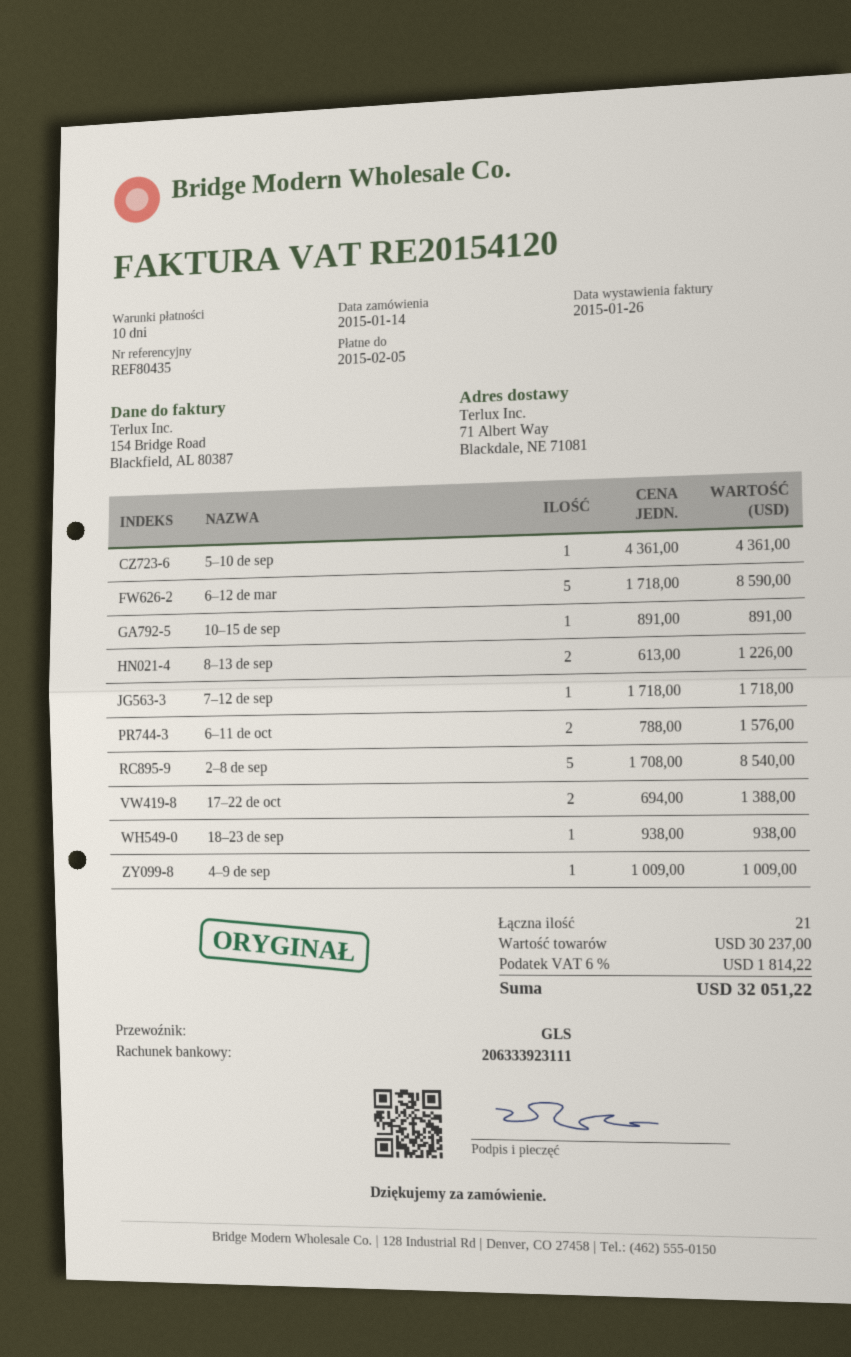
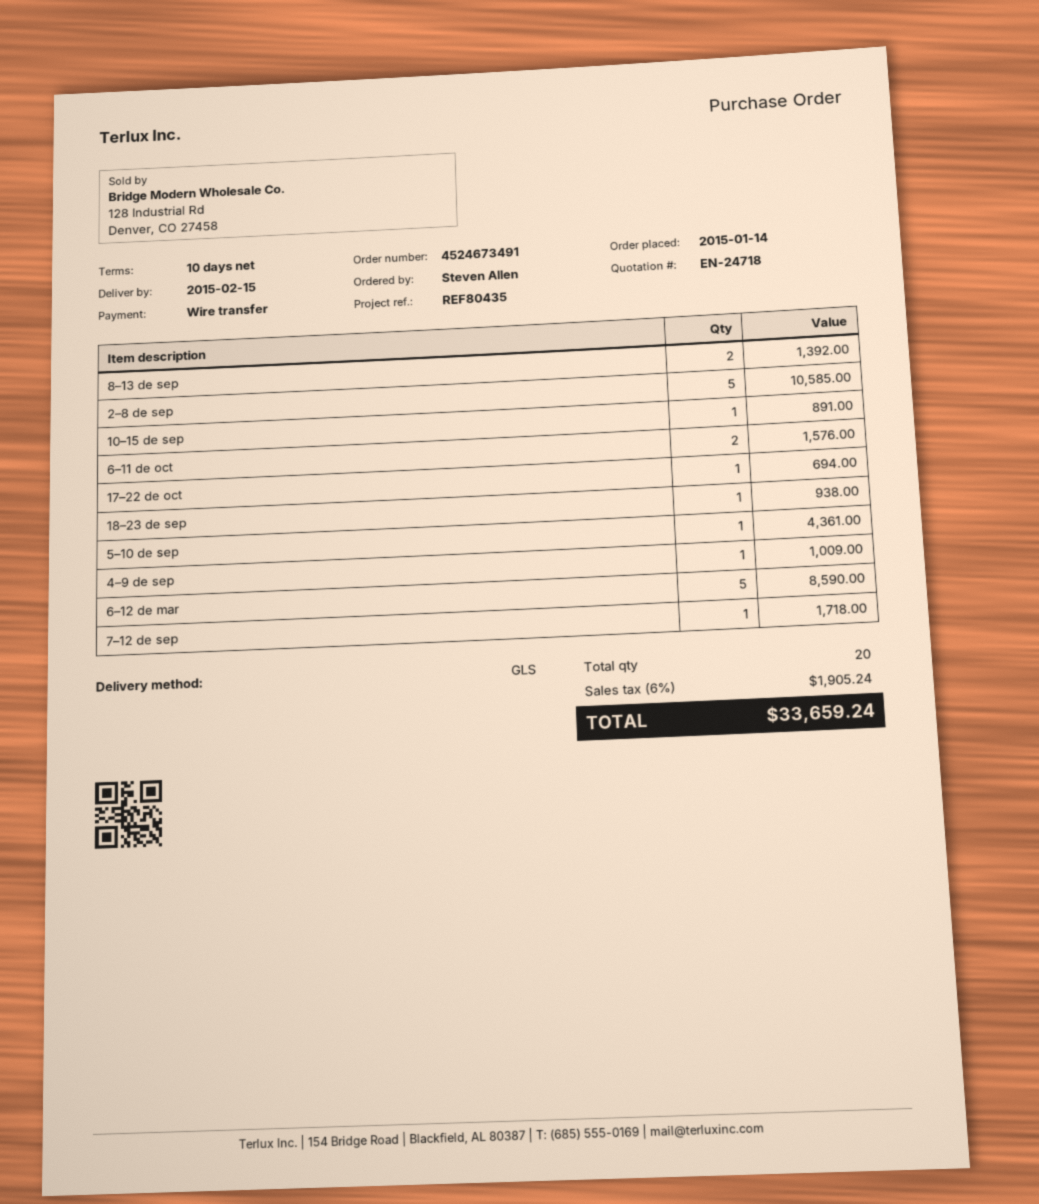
8–13 de sep: 2 for 1226.00 -> 2 for 1392.00
2–8 de sep: 5 for 8540.00 -> 5 for 10585.00
17–22 de oct: 2 for 1388.00 -> 1 for 694.00
total quantity: 21 -> 20
tax: 6% = 1814.22 -> 6% = 1905.24
total: 32051.22 -> 33659.24

